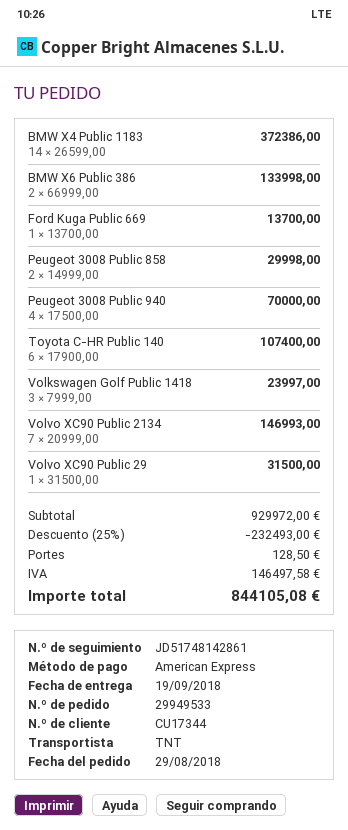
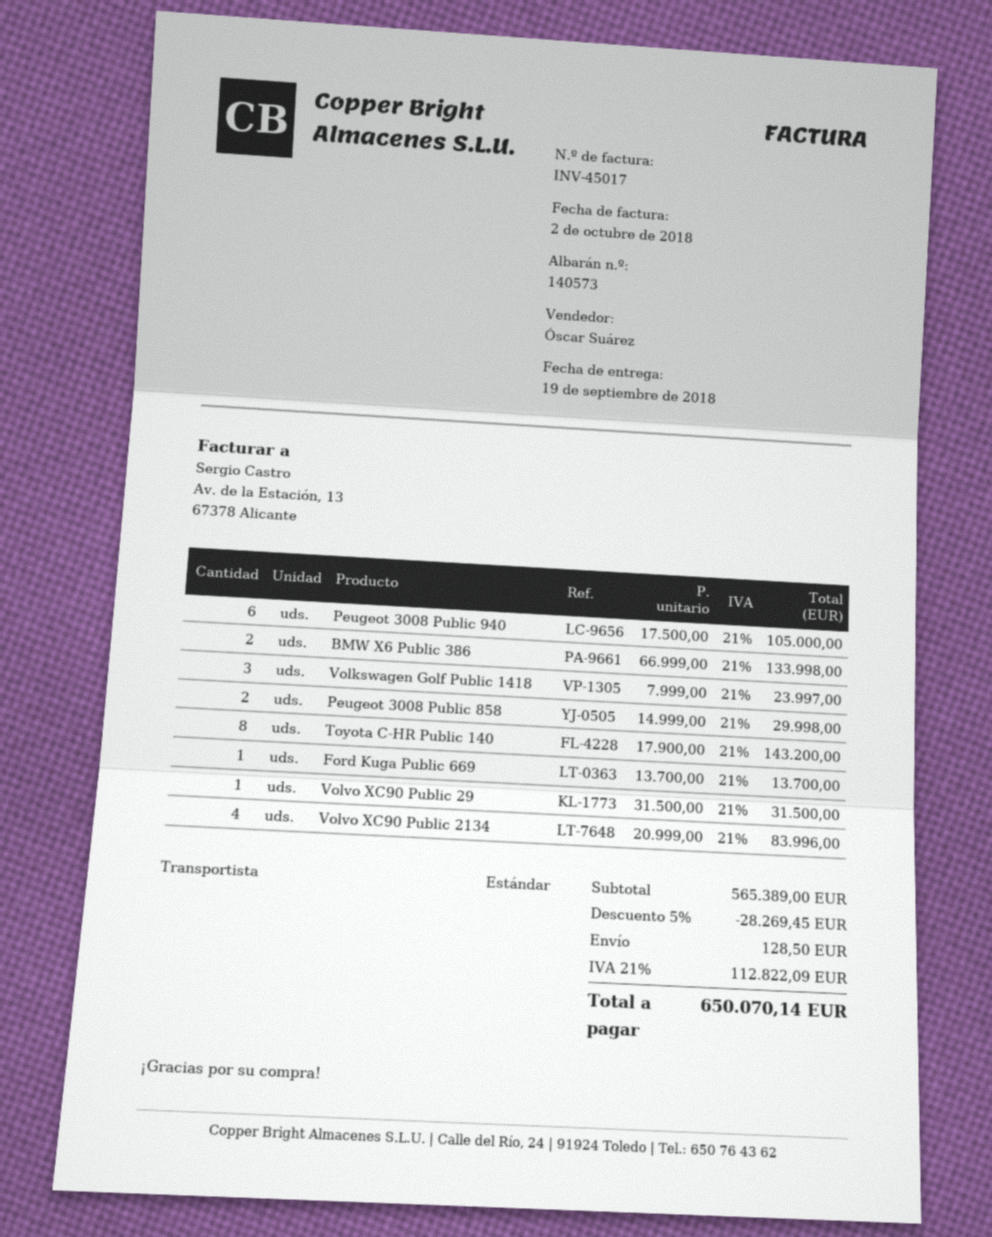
shipping method: TNT -> standard
BMW X4 Public 1183: 14 x 26599.00 = 372386.00 -> none
Peugeot 3008 Public 940: 4 x 17500.00 = 70000.00 -> 6 x 17500.00 = 105000.00
Toyota C-HR Public 140: 6 x 17900.00 = 107400.00 -> 8 x 17900.00 = 143200.00
Volvo XC90 Public 2134: 7 x 20999.00 = 146993.00 -> 4 x 20999.00 = 83996.00
subtotal: 929972.00 -> 565389.00
discount: 25% = 232493.00 -> 5% = 28269.45
tax: 146497.58 -> 112822.09
total: 844105.08 -> 650070.14

